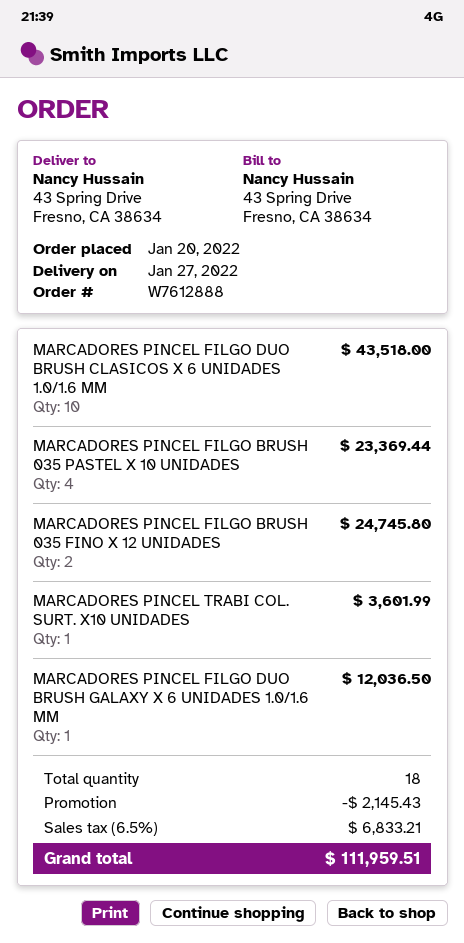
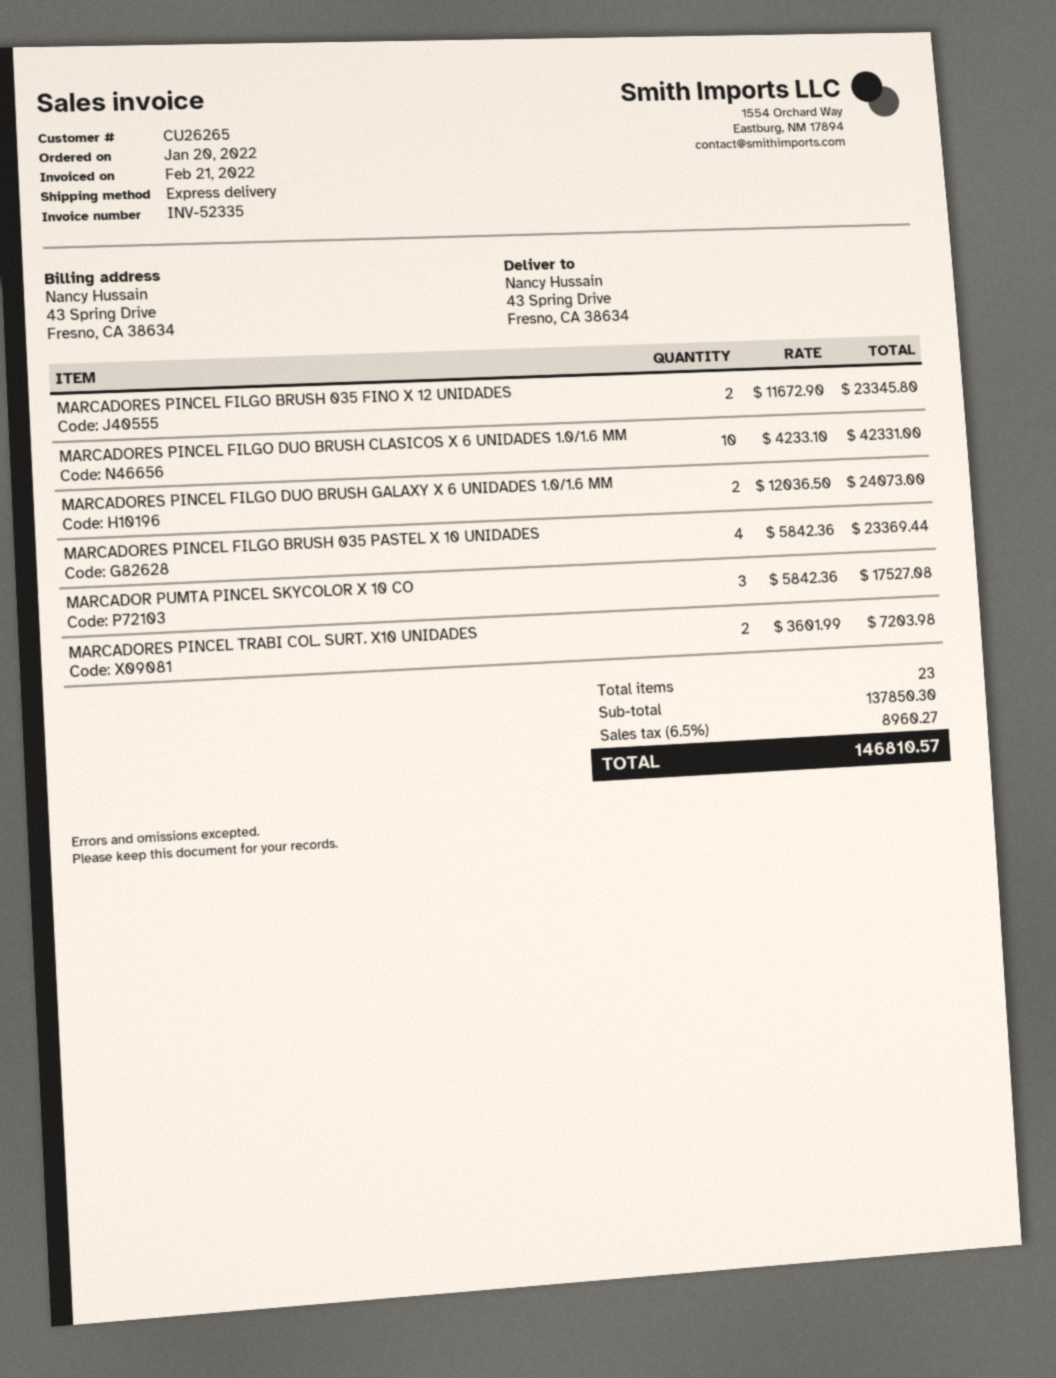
MARCADORES PINCEL FILGO DUO BRUSH CLASICOS X 6 UNIDADES 1.0/1.6 MM: 10 for 43518.00 -> 10 for 42331.00
MARCADORES PINCEL FILGO BRUSH 035 FINO X 12 UNIDADES: 2 for 24745.80 -> 2 for 23345.80
MARCADORES PINCEL TRABI COL. SURT. X10 UNIDADES: 1 for 3601.99 -> 2 for 7203.98
MARCADORES PINCEL FILGO DUO BRUSH GALAXY X 6 UNIDADES 1.0/1.6 MM: 1 for 12036.50 -> 2 for 24073.00
MARCADOR PUMTA PINCEL SKYCOLOR X 10 CO: none -> 3 for 17527.08
total quantity: 18 -> 23
discount: 2145.43 -> none
tax: 6.5% = 6833.21 -> 6.5% = 8960.27
total: 111959.51 -> 146810.57

